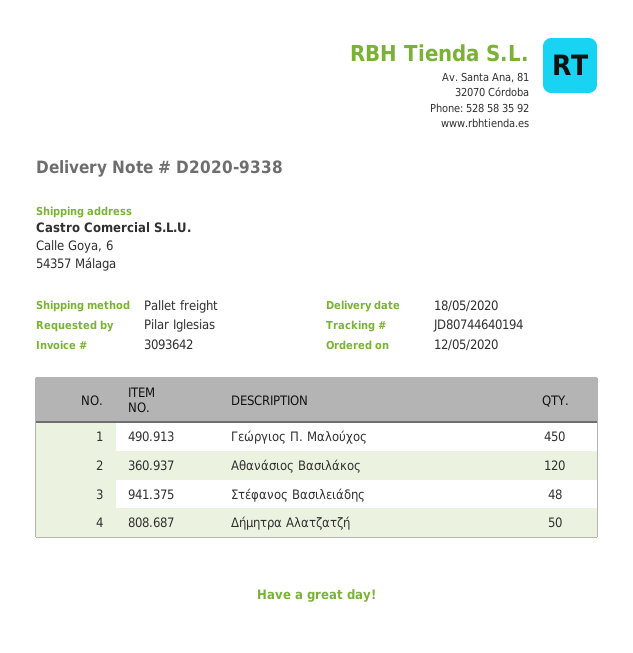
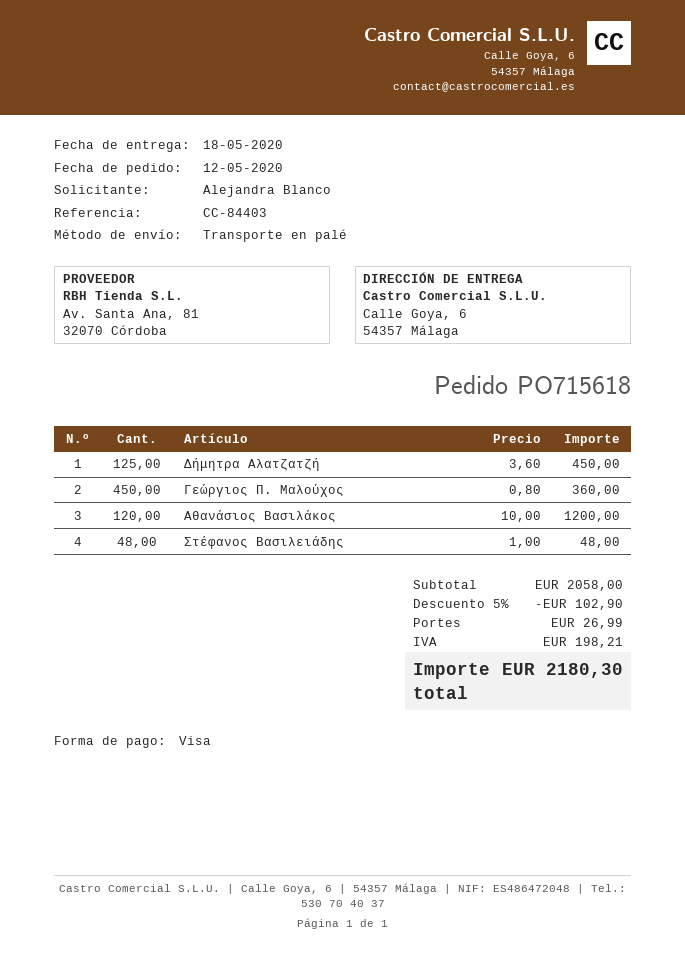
ordered by: Pilar Iglesias -> Alejandra Blanco
Δήμητρα Αλατζατζή: 50 -> 125

